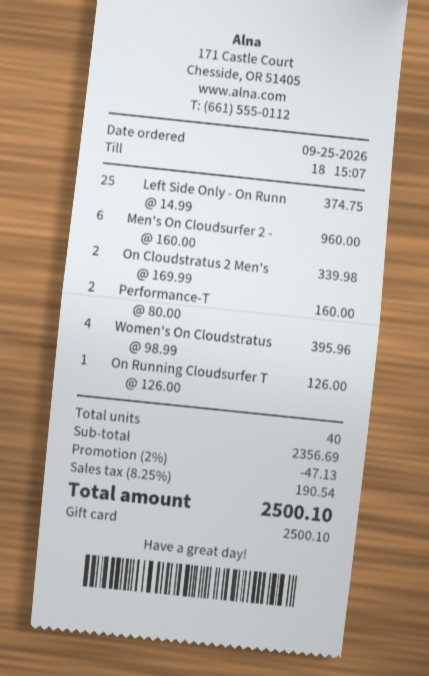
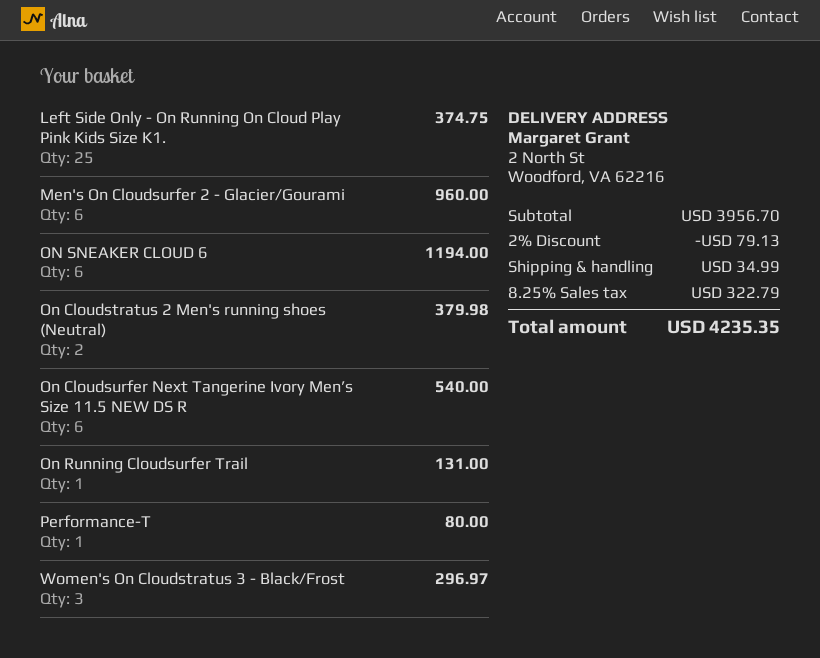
On Cloudstratus 2 Men's: 2 for 339.98 -> 2 for 379.98
Performance-T: 2 for 160.00 -> 1 for 80.00
Women's On Cloudstratus: 4 for 395.96 -> 3 for 296.97
On Running Cloudsurfer T: 1 for 126.00 -> 1 for 131.00
ON SNEAKER CLOUD 6: none -> 6 for 1194.00
On Cloudsurfer Next Tangerine Ivory Men’s Size 11.5 NEW DS R: none -> 6 for 540.00
subtotal: 2356.69 -> 3956.70
discount: 2% = 47.13 -> 2% = 79.13
shipping: none -> 34.99
tax: 8.25% = 190.54 -> 8.25% = 322.79
total: 2500.10 -> 4235.35

